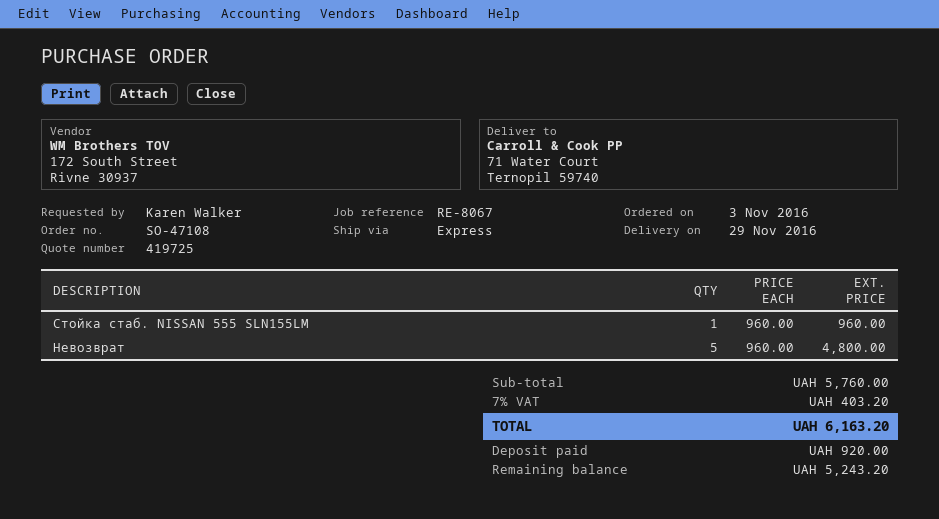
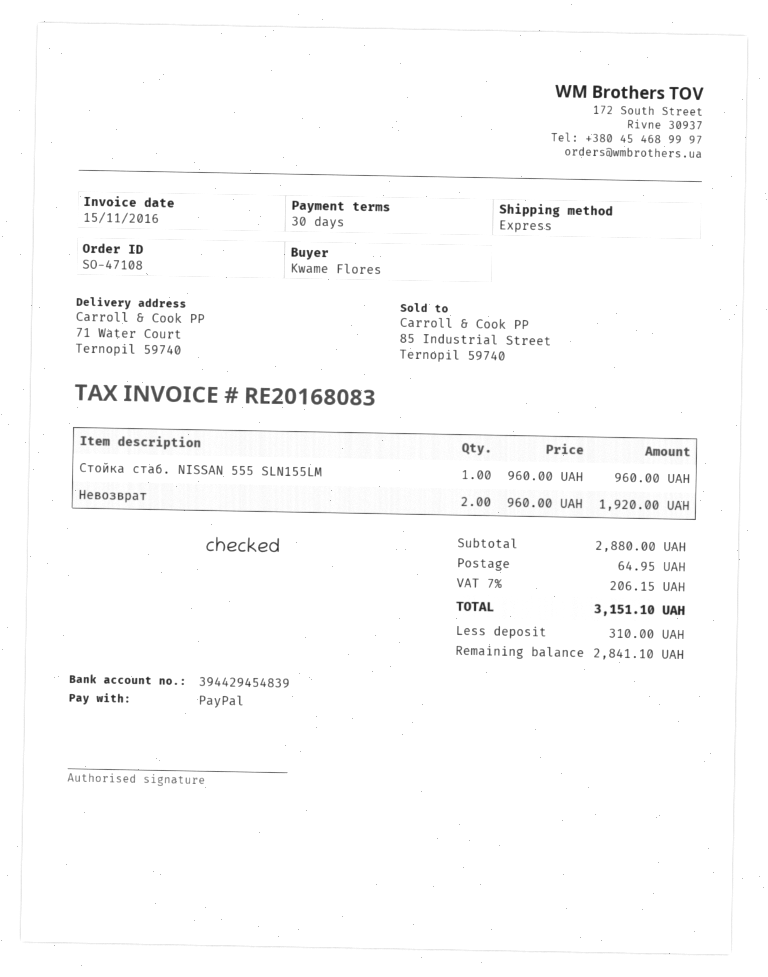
ordered by: Karen Walker -> Kwame Flores
Невозврат: 5 x 960.00 = 4800.00 -> 2 x 960.00 = 1920.00
subtotal: 5760.00 -> 2880.00
shipping: none -> 64.95
tax: 7% = 403.20 -> 7% = 206.15
total: 6163.20 -> 3151.10
deposit: 920.00 -> 310.00
balance: 5243.20 -> 2841.10

